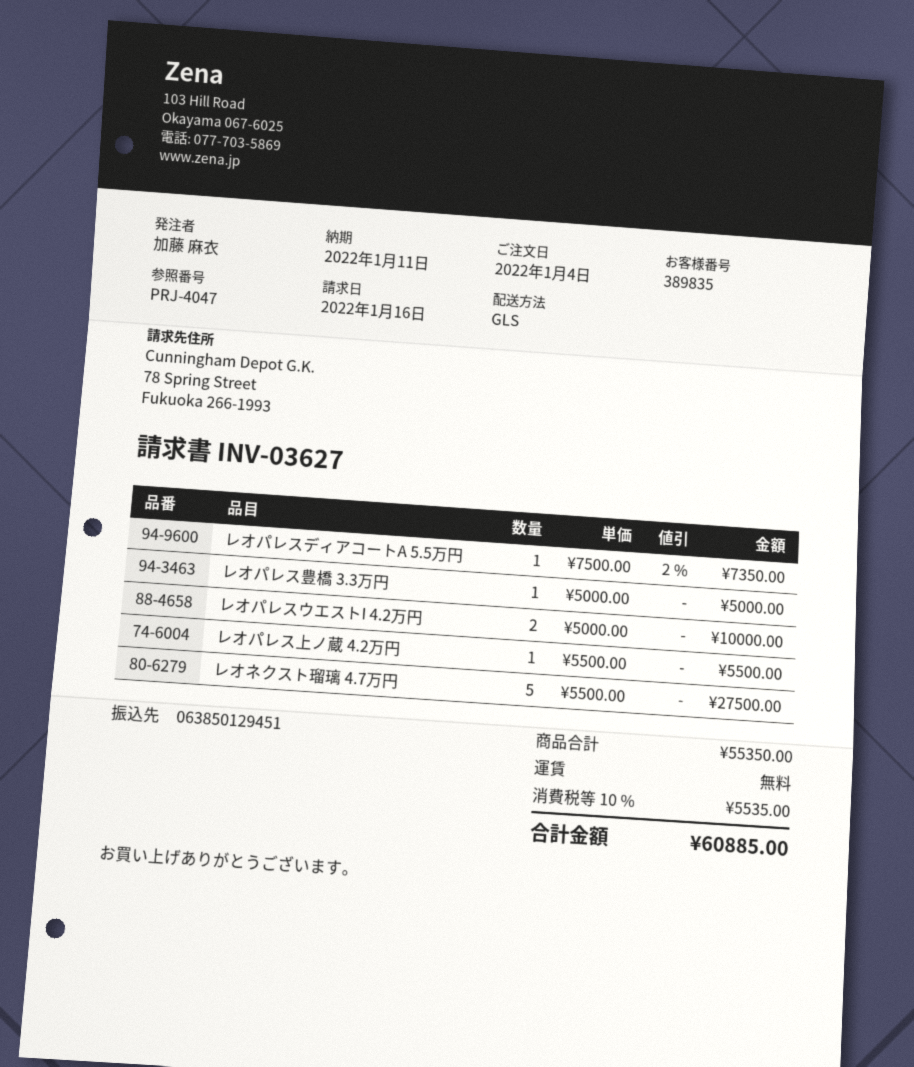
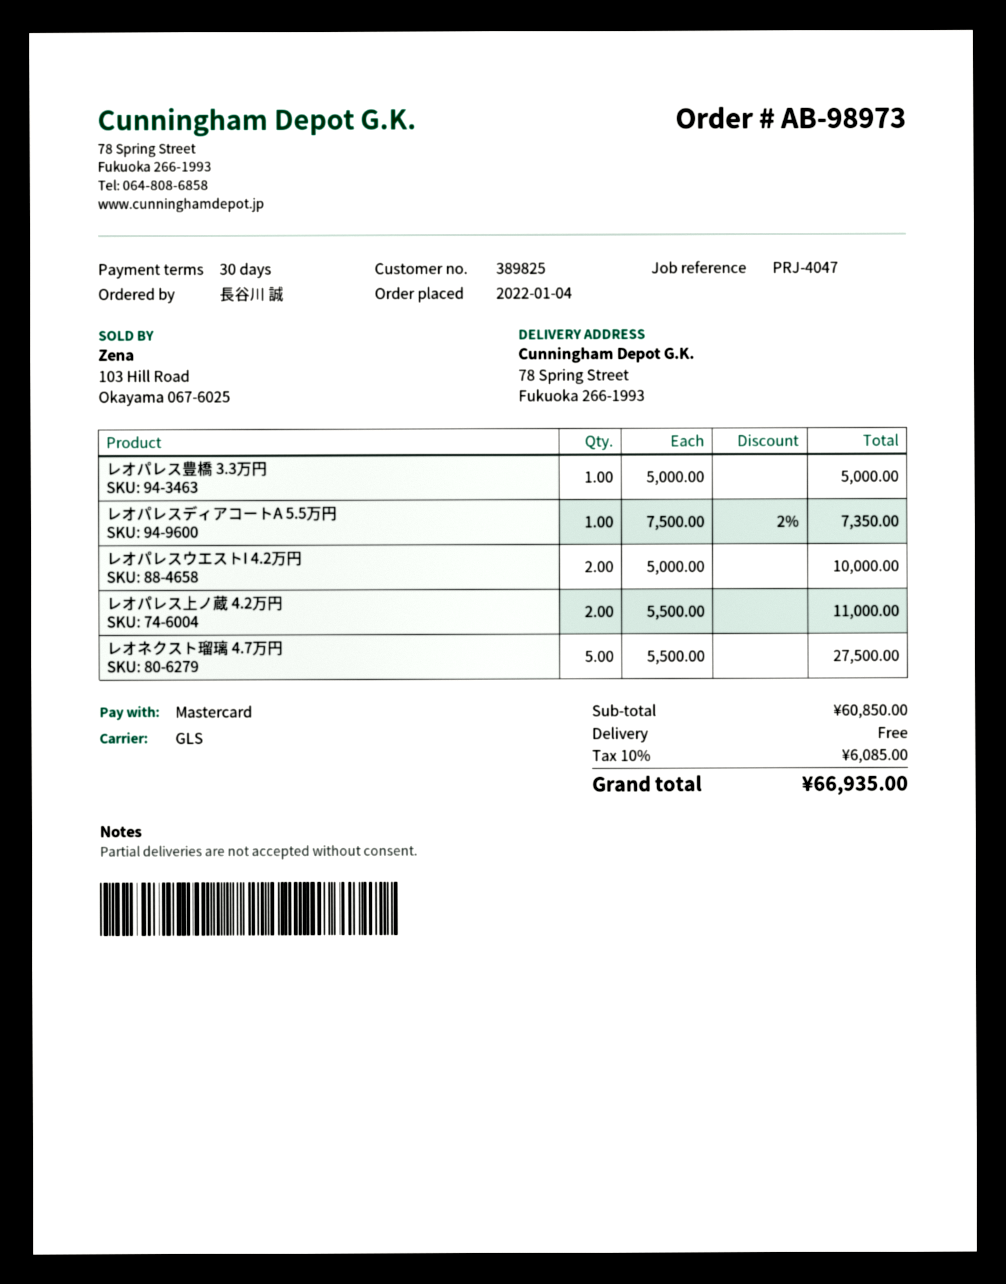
customer number: 389835 -> 389825
ordered by: 加藤 麻衣 -> 長谷川 誠
レオパレス上ノ蔵 4.2万円: 1 x 5500.00 = 5500.00 -> 2 x 5500.00 = 11000.00
subtotal: 55350.00 -> 60850.00
tax: 10% = 5535.00 -> 10% = 6085.00
total: 60885.00 -> 66935.00

